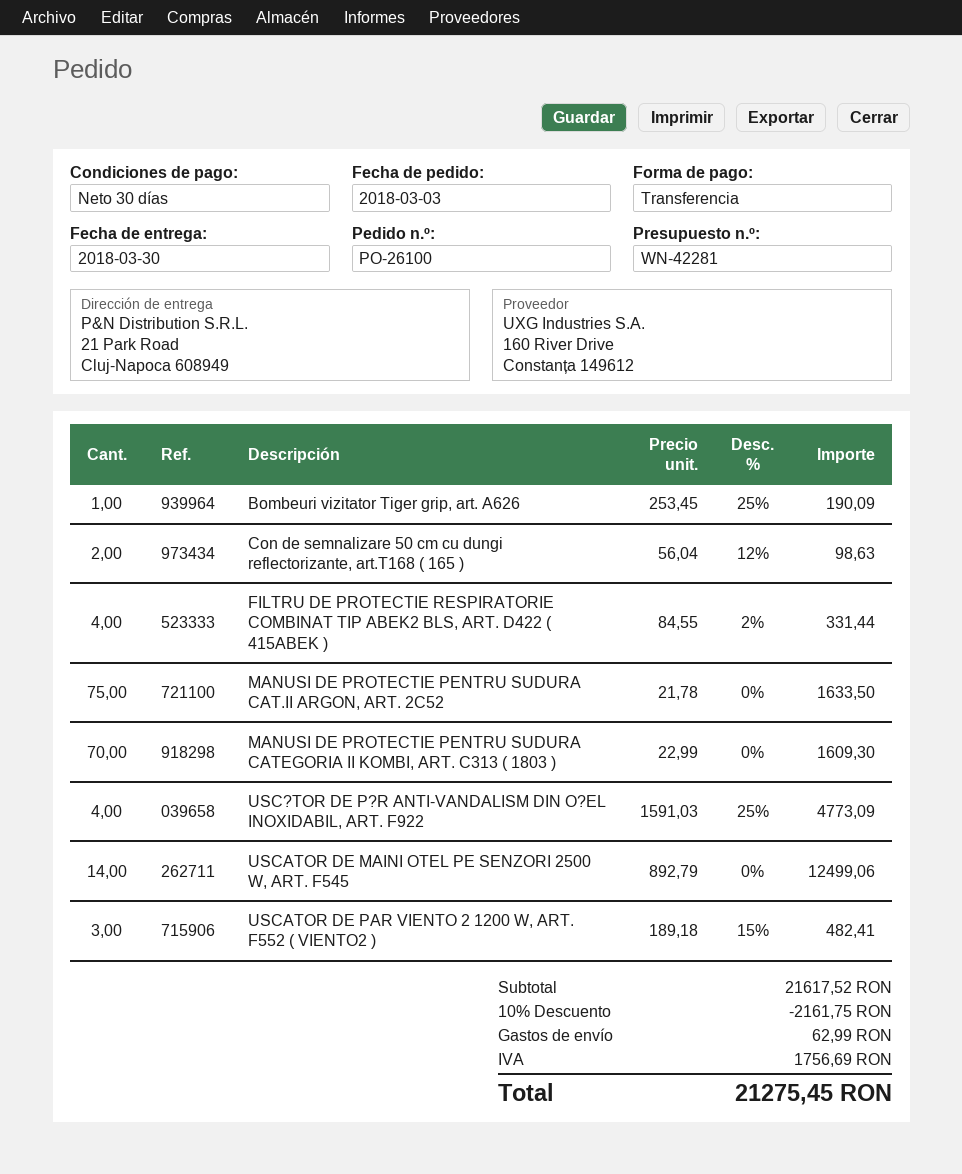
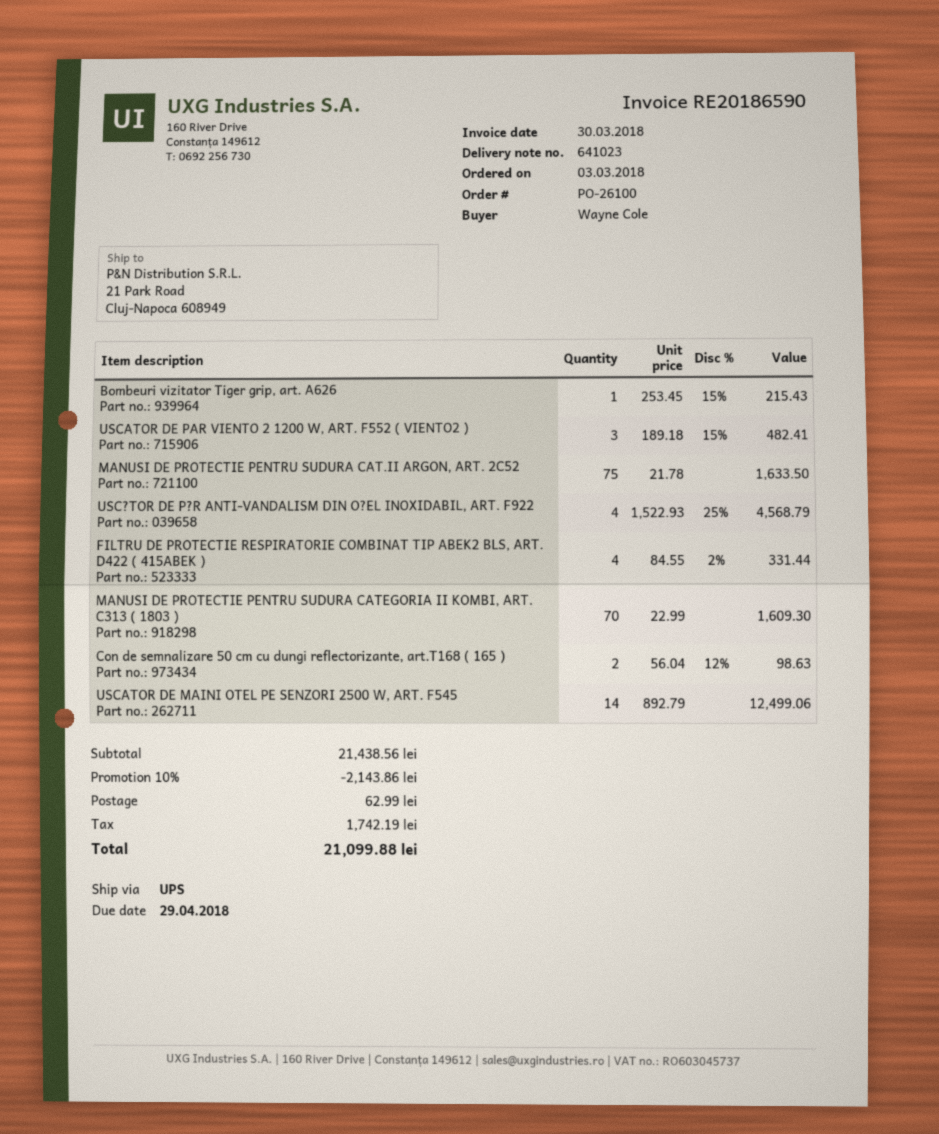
Bombeuri vizitator Tiger grip, art. A626: 1 x 253.45 - 25% = 190.09 -> 1 x 253.45 - 15% = 215.43
USC?TOR DE P?R ANTI-VANDALISM DIN O?EL INOXIDABIL, ART. F922: 4 x 1591.03 - 25% = 4773.09 -> 4 x 1522.93 - 25% = 4568.79
subtotal: 21617.52 -> 21438.56
discount: 10% = 2161.75 -> 10% = 2143.86
tax: 1756.69 -> 1742.19
total: 21275.45 -> 21099.88

